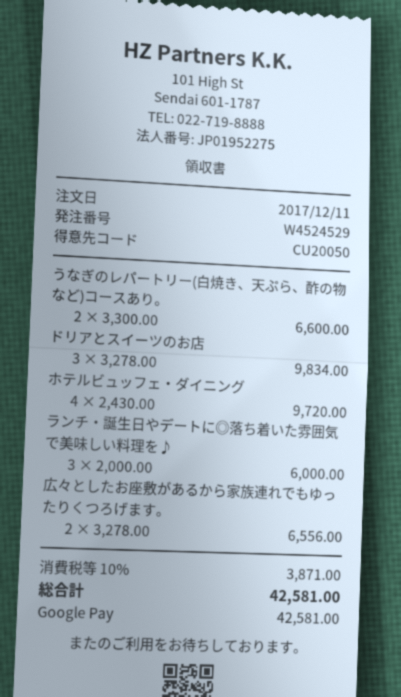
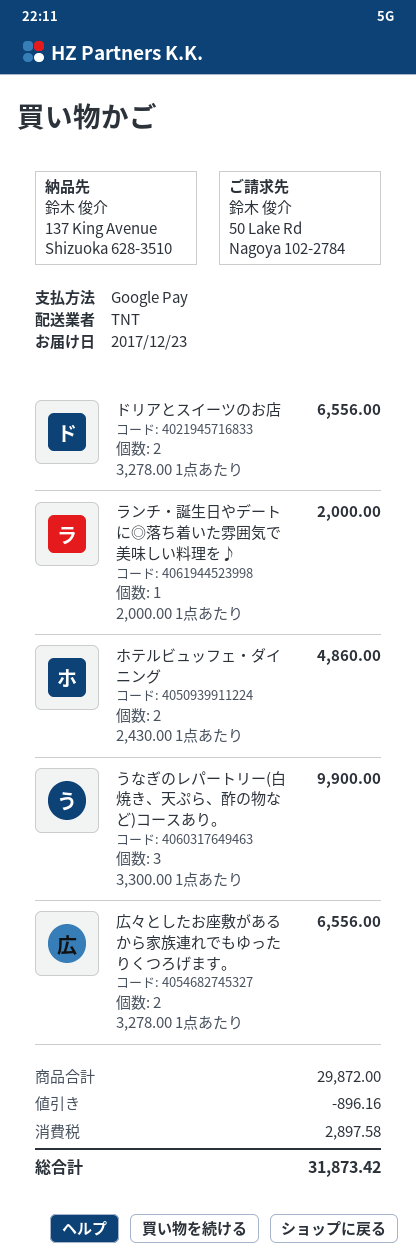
うなぎのレパートリー(白焼き、天ぷら、酢の物など)コースあり。: 2 x 3300.00 = 6600.00 -> 3 x 3300.00 = 9900.00
ドリアとスイーツのお店: 3 x 3278.00 = 9834.00 -> 2 x 3278.00 = 6556.00
ホテルビュッフェ・ダイニング: 4 x 2430.00 = 9720.00 -> 2 x 2430.00 = 4860.00
ランチ・誕生日やデートに◎落ち着いた雰囲気で美味しい料理を♪: 3 x 2000.00 = 6000.00 -> 1 x 2000.00 = 2000.00
discount: none -> 896.16
tax: 3871.00 -> 2897.58
total: 42581.00 -> 31873.42

